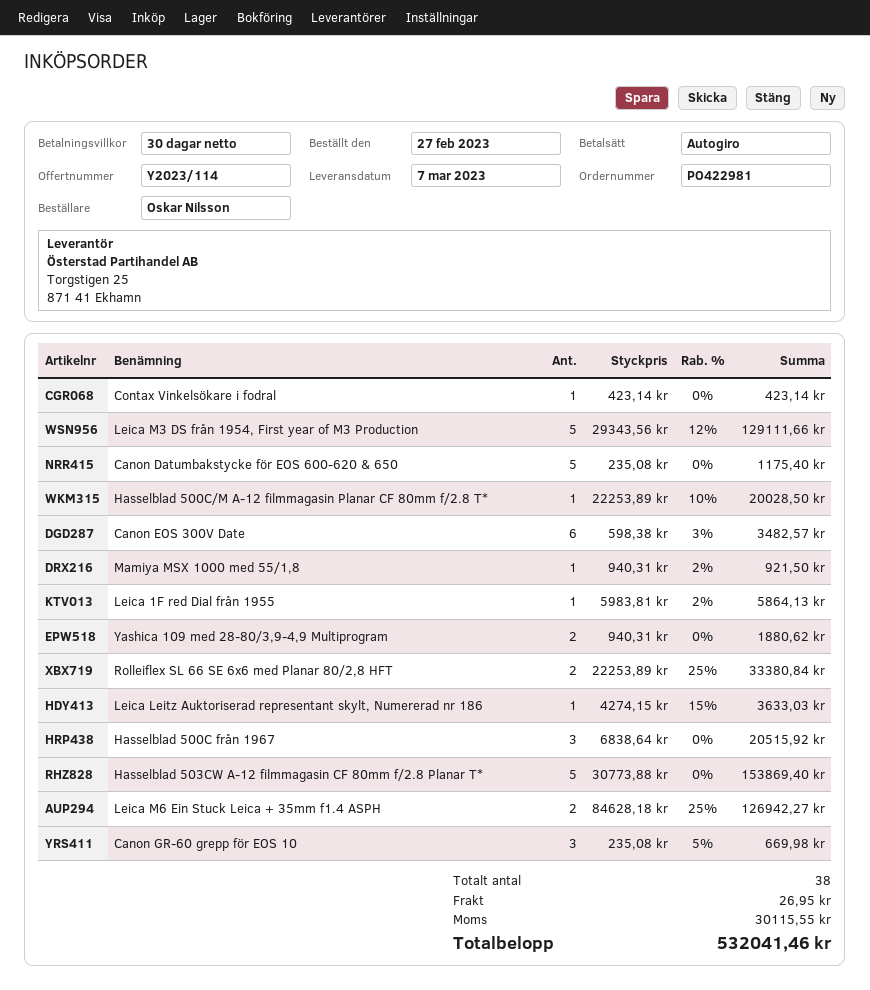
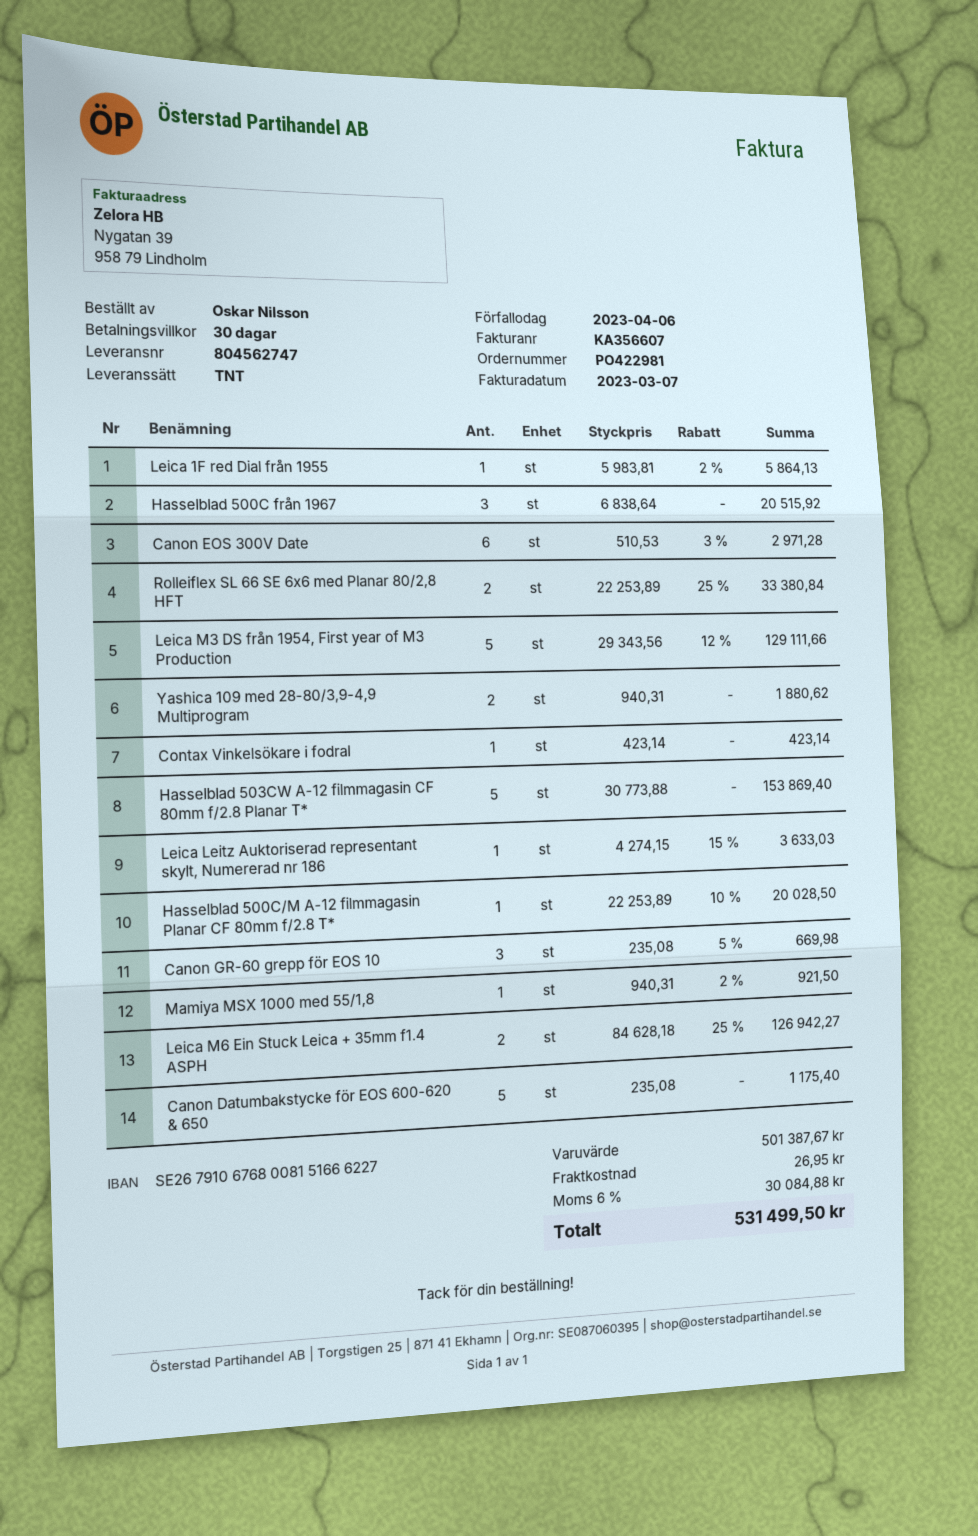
Canon EOS 300V Date: 6 x 598.38 - 3% = 3482.57 -> 6 x 510.53 - 3% = 2971.28
tax: 30115.55 -> 30084.88
total: 532041.46 -> 531499.50

